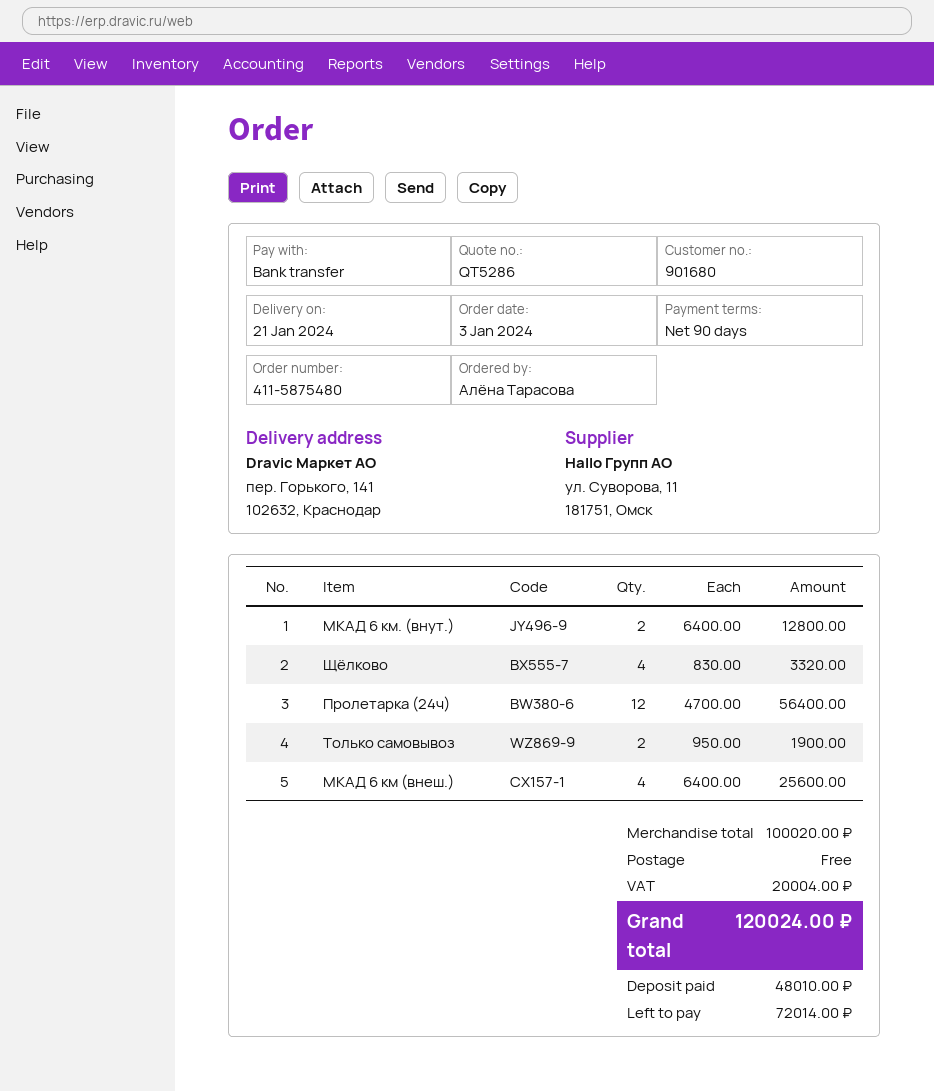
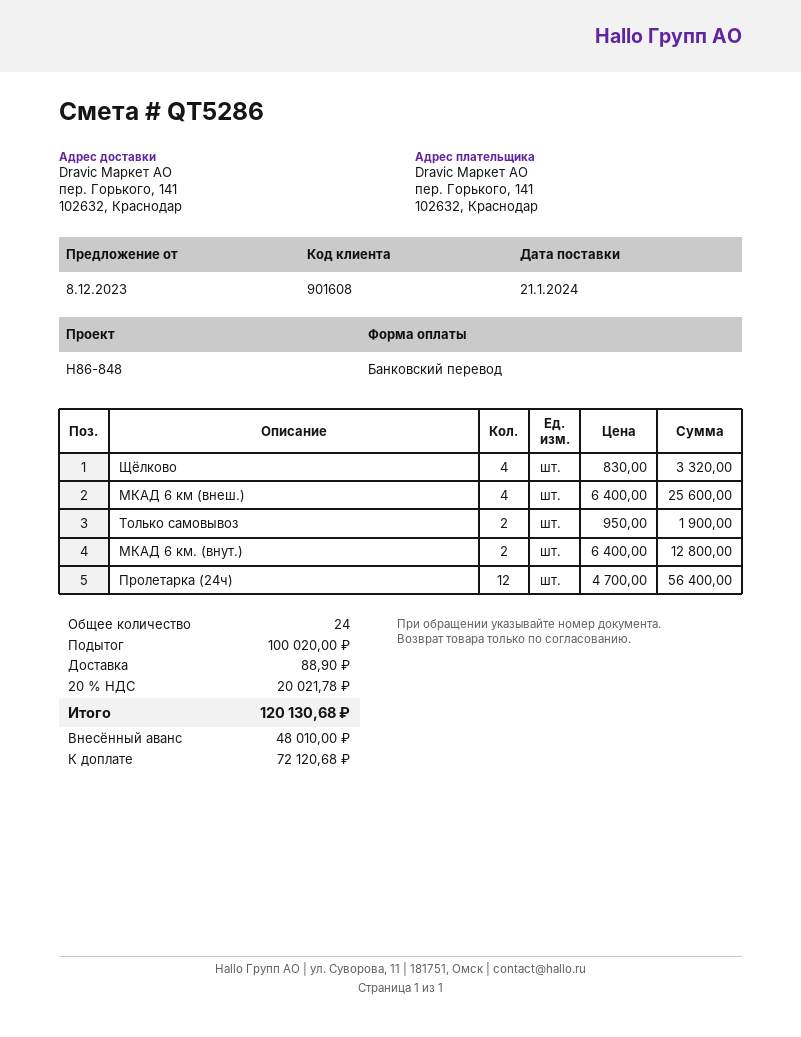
customer number: 901680 -> 901608
shipping: 0.00 -> 88.90
tax: 20004.00 -> 20021.78
total: 120024.00 -> 120130.68
balance: 72014.00 -> 72120.68

